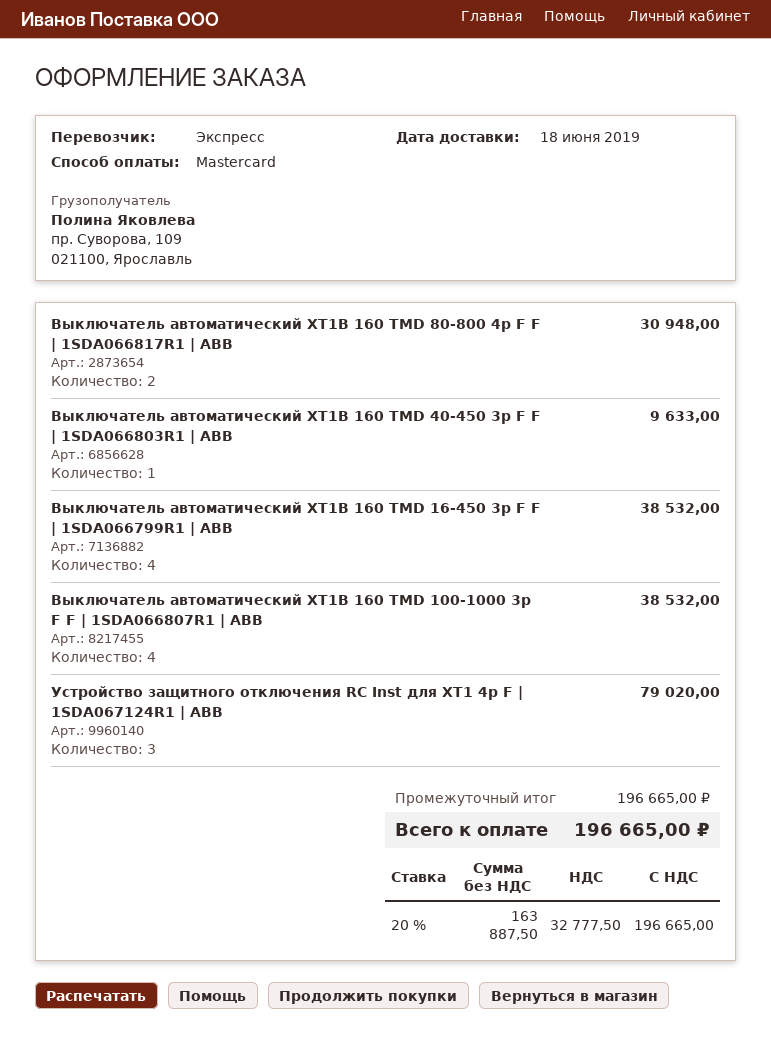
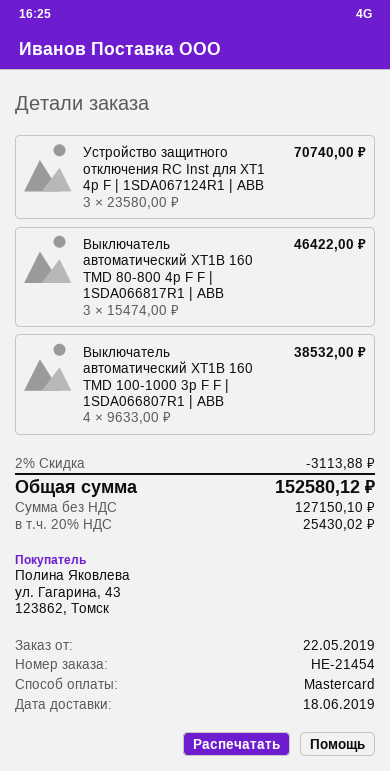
Выключатель автоматический XT1B 160 TMD 80-800 4p F F | 1SDA066817R1 | ABB: 2 for 30948.00 -> 3 for 46422.00
Выключатель автоматический XT1B 160 TMD 40-450 3p F F | 1SDA066803R1 | ABB: 1 for 9633.00 -> none
Выключатель автоматический XT1B 160 TMD 16-450 3p F F | 1SDA066799R1 | ABB: 4 for 38532.00 -> none
Устройство защитного отключения RC Inst для XT1 4p F | 1SDA067124R1 | ABB: 3 for 79020.00 -> 3 for 70740.00
discount: none -> 2% = 3113.88
net: 163887.50 -> 127150.10
tax: 20% = 32777.50 -> 20% = 25430.02
total: 196665.00 -> 152580.12

